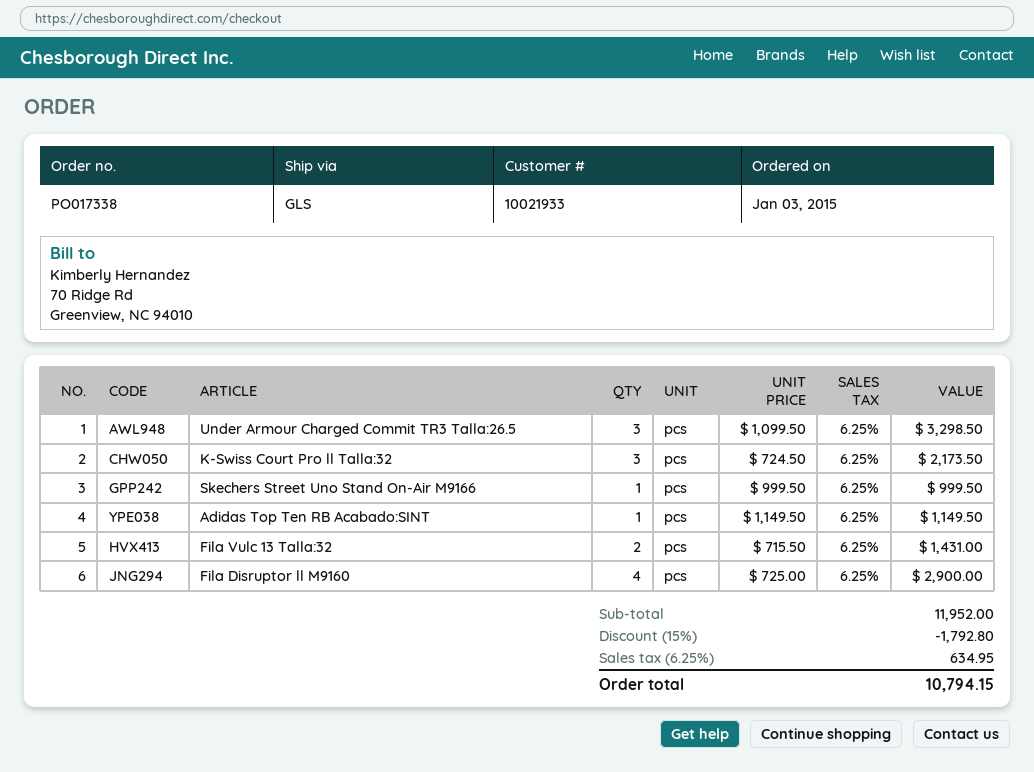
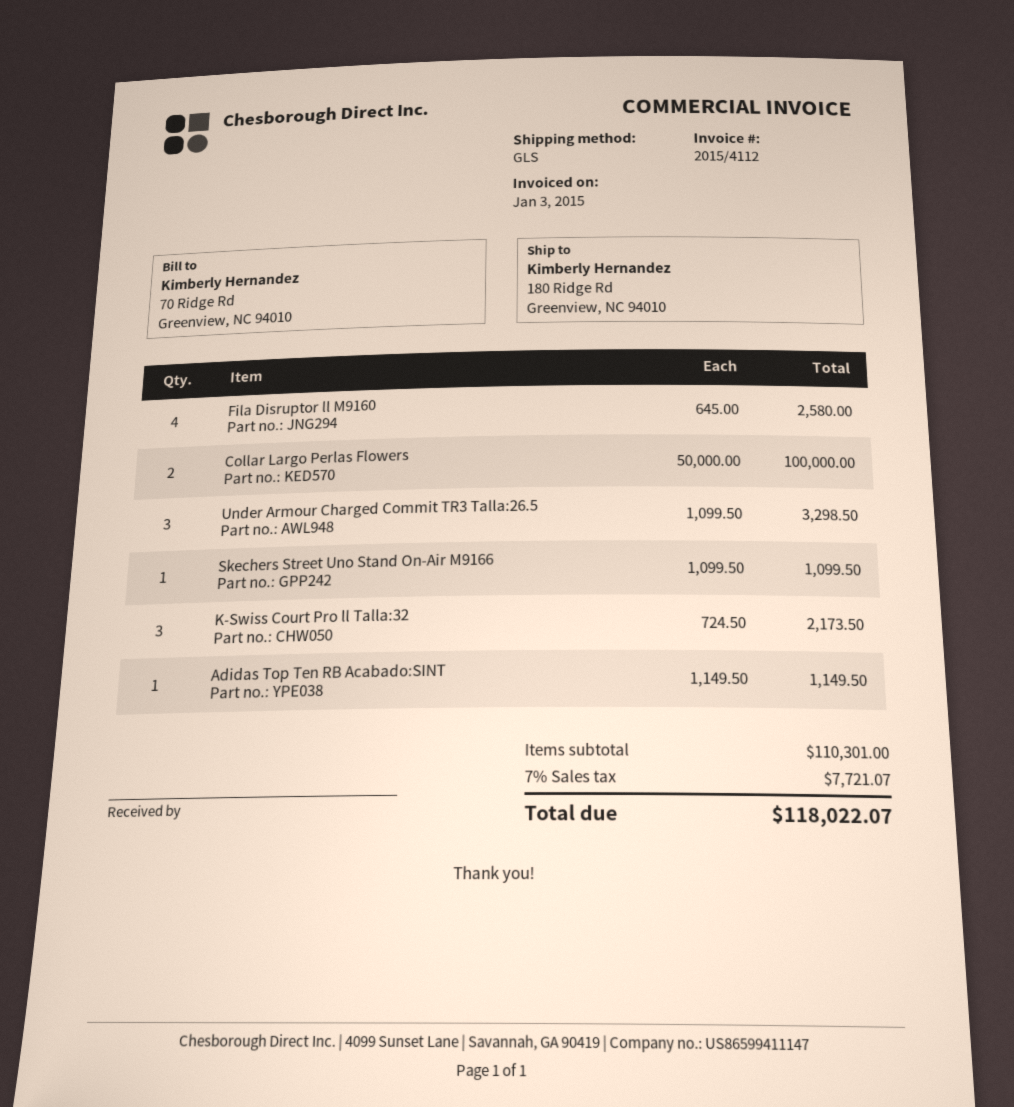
Skechers Street Uno Stand On-Air M9166: 1 x 999.50 = 999.50 -> 1 x 1099.50 = 1099.50
Fila Vulc 13 Talla:32: 2 x 715.50 = 1431.00 -> none
Fila Disruptor ll M9160: 4 x 725.00 = 2900.00 -> 4 x 645.00 = 2580.00
Collar Largo Perlas Flowers: none -> 2 x 50000.00 = 100000.00
subtotal: 11952.00 -> 110301.00
discount: 15% = 1792.80 -> none
tax: 6.25% = 634.95 -> 7% = 7721.07
total: 10794.15 -> 118022.07

